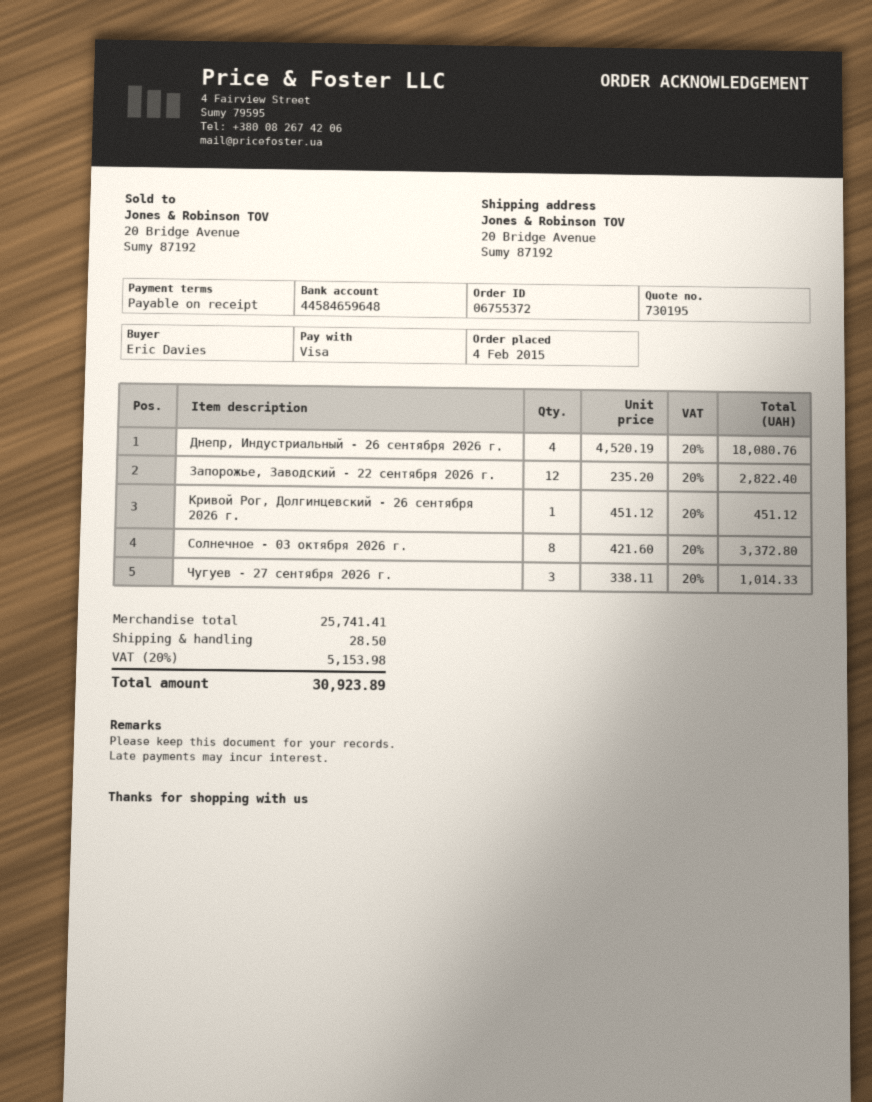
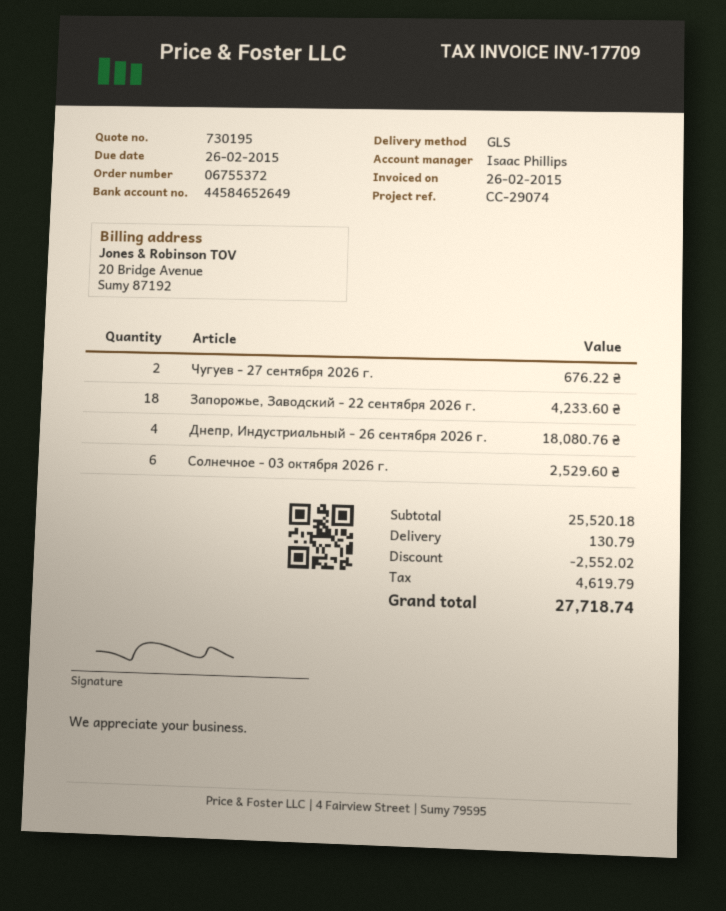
bank account: 44584659648 -> 44584652649
Запорожье, Заводский - 22 сентября 2026 г.: 12 for 2822.40 -> 18 for 4233.60
Кривой Рог, Долгинцевский - 26 сентября 2026 г.: 1 for 451.12 -> none
Солнечное - 03 октября 2026 г.: 8 for 3372.80 -> 6 for 2529.60
Чугуев - 27 сентября 2026 г.: 3 for 1014.33 -> 2 for 676.22
subtotal: 25741.41 -> 25520.18
discount: none -> 2552.02
shipping: 28.50 -> 130.79
tax: 5153.98 -> 4619.79
total: 30923.89 -> 27718.74

